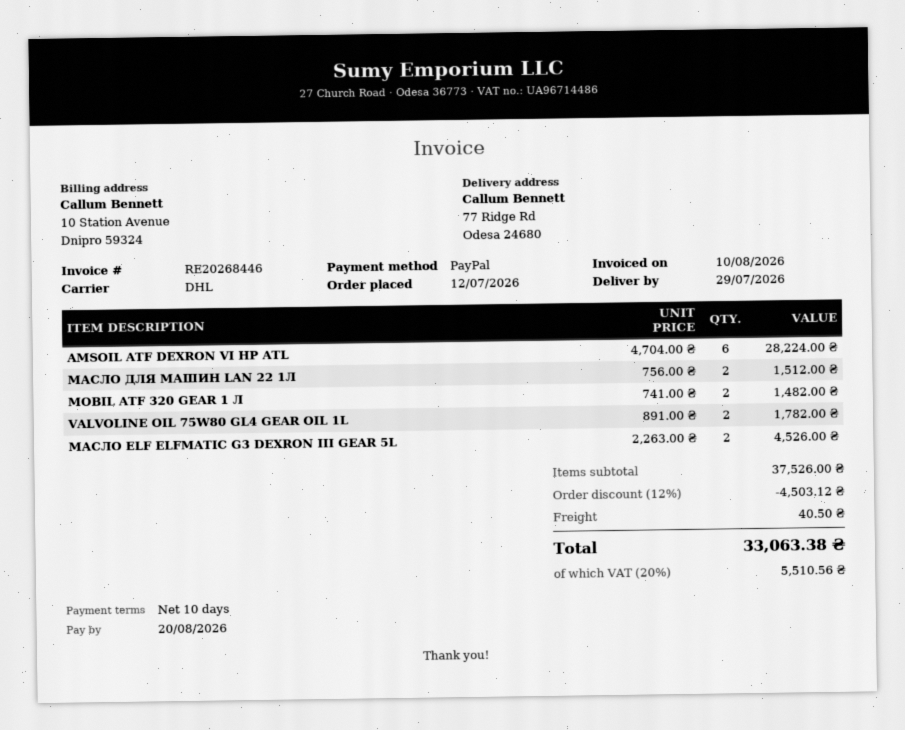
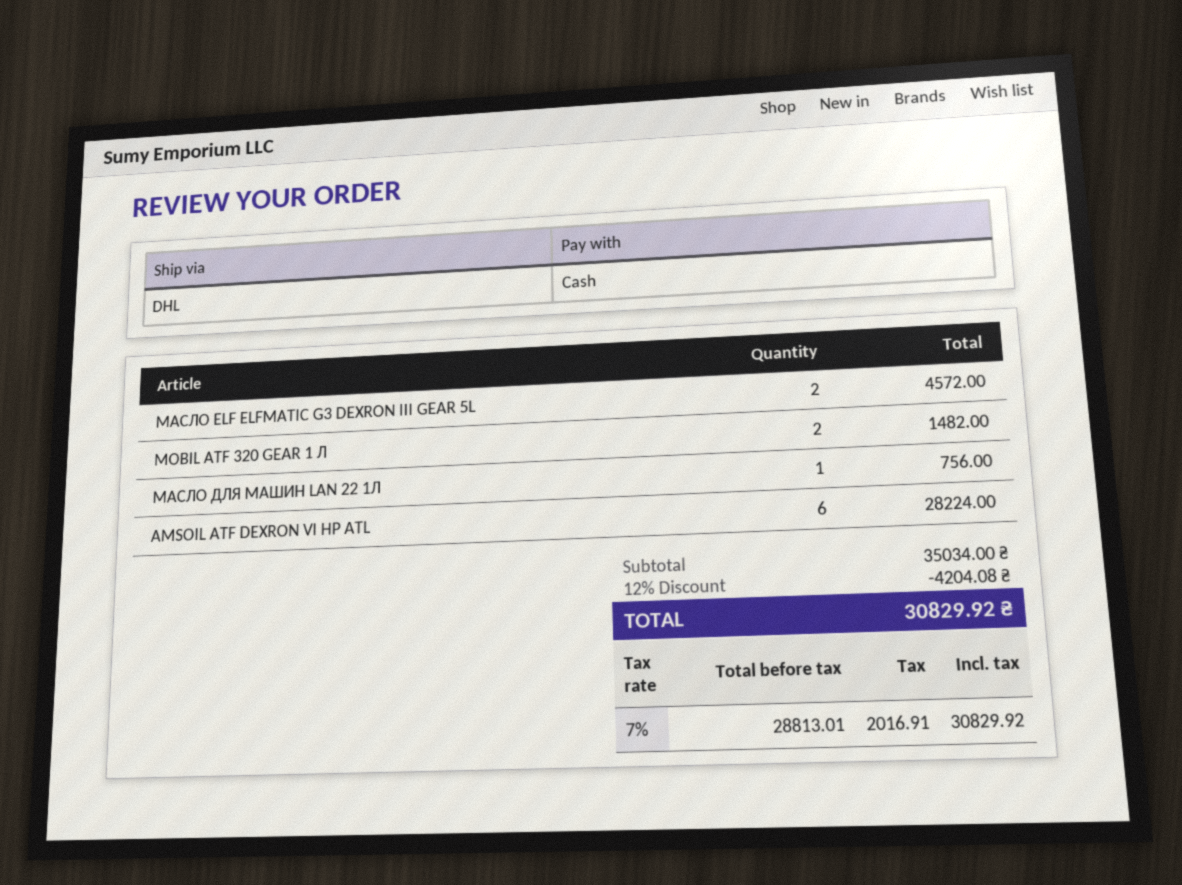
payment method: PayPal -> cash
МАСЛО ДЛЯ МАШИН LAN 22 1Л: 2 for 1512.00 -> 1 for 756.00
VALVOLINE OIL 75W80 GL4 GEAR OIL 1L: 2 for 1782.00 -> none
МАСЛО ELF ELFMATIC G3 DEXRON III GEAR 5L: 2 for 4526.00 -> 2 for 4572.00
subtotal: 37526.00 -> 35034.00
discount: 12% = 4503.12 -> 12% = 4204.08
shipping: 40.50 -> none
tax: 20% = 5510.56 -> 7% = 2016.91
total: 33063.38 -> 30829.92

